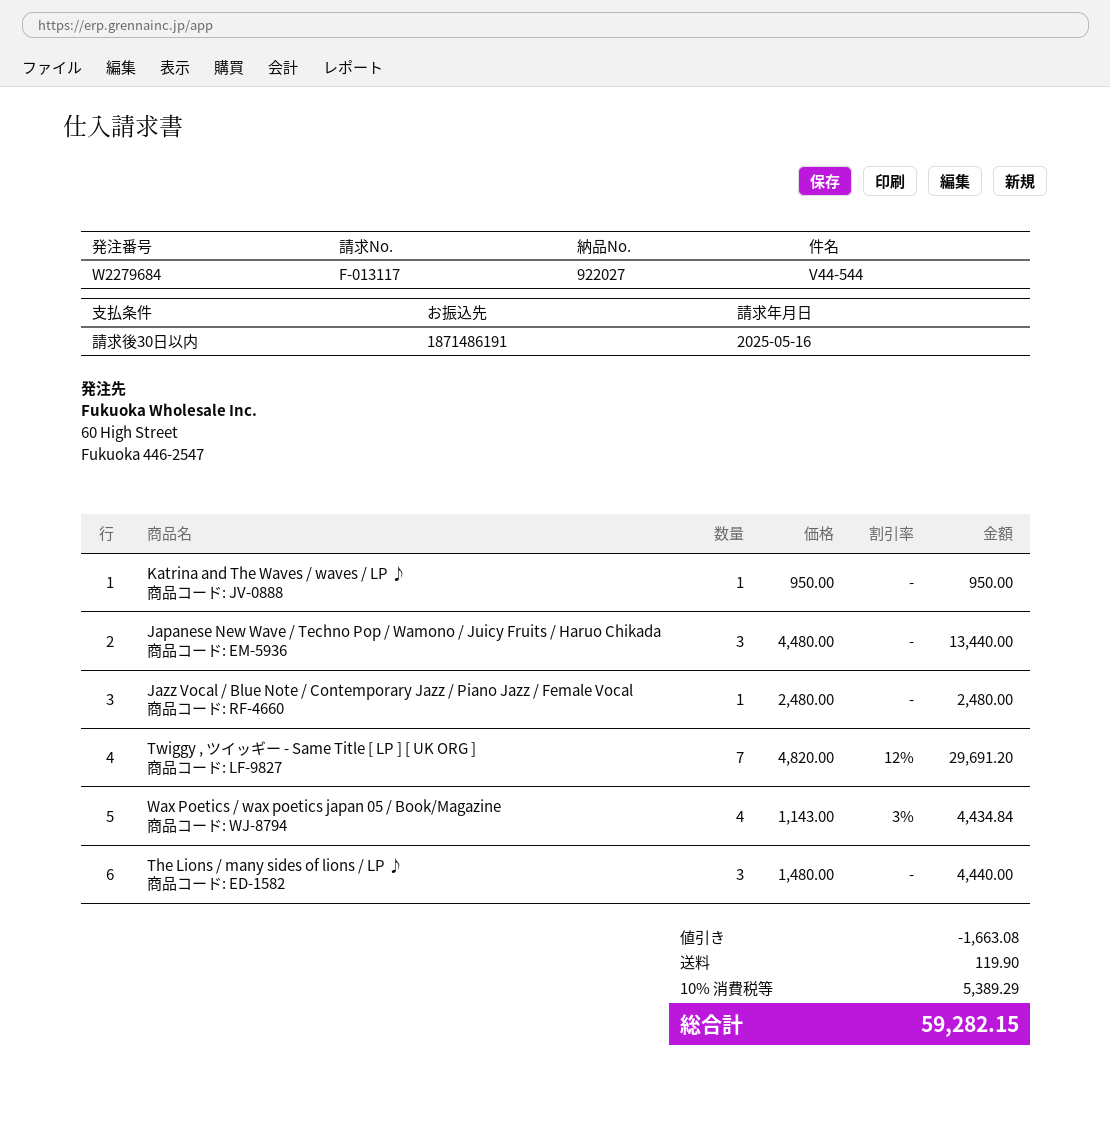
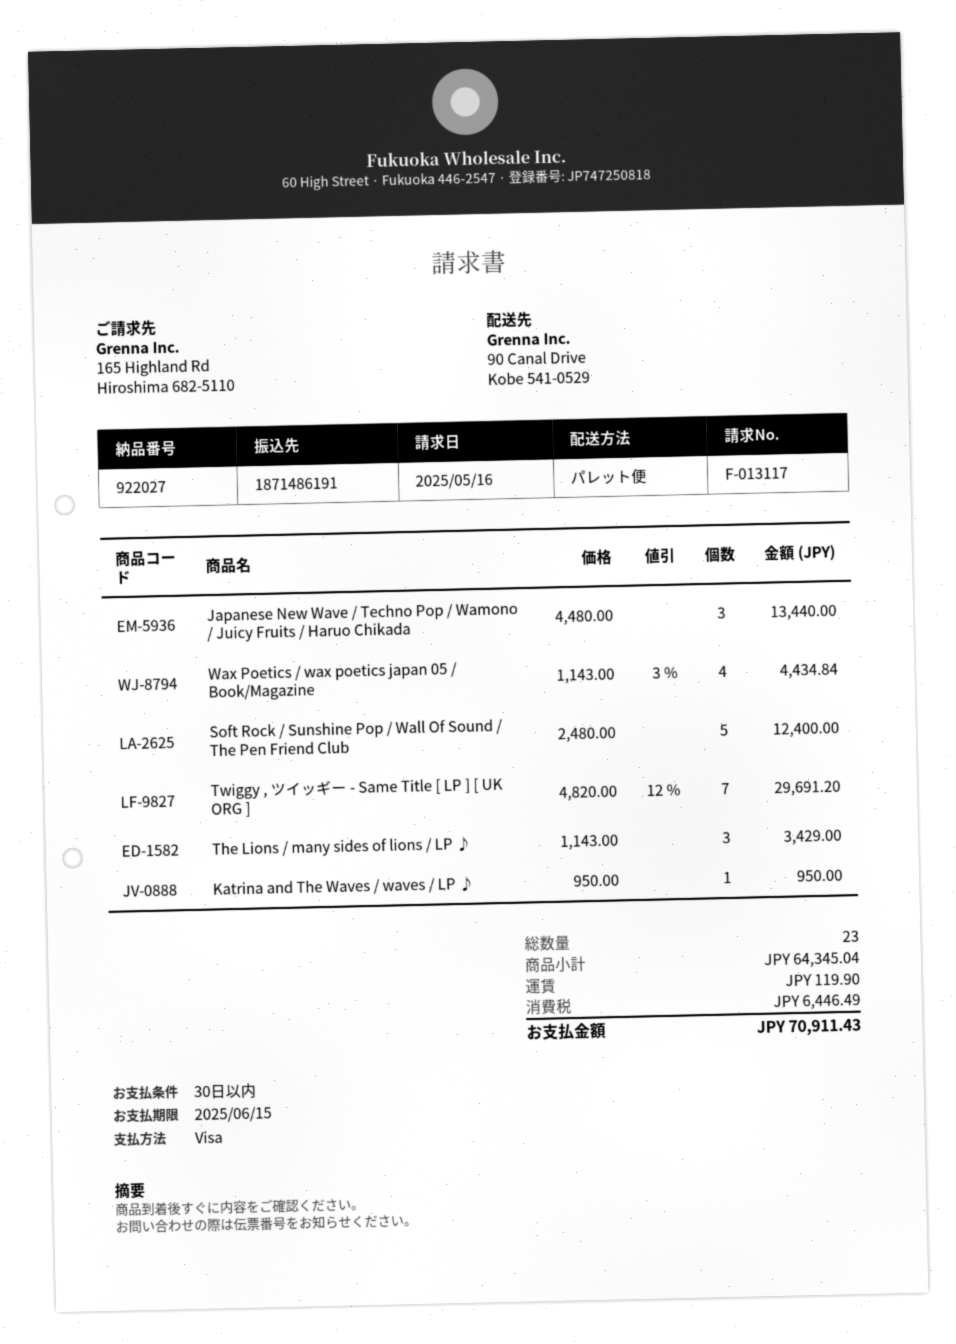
Jazz Vocal / Blue Note / Contemporary Jazz / Piano Jazz / Female Vocal: 1 x 2480.00 = 2480.00 -> none
The Lions / many sides of lions / LP ♪: 3 x 1480.00 = 4440.00 -> 3 x 1143.00 = 3429.00
Soft Rock / Sunshine Pop / Wall Of Sound / The Pen Friend Club: none -> 5 x 2480.00 = 12400.00
discount: 1663.08 -> none
tax: 5389.29 -> 6446.49
total: 59282.15 -> 70911.43

